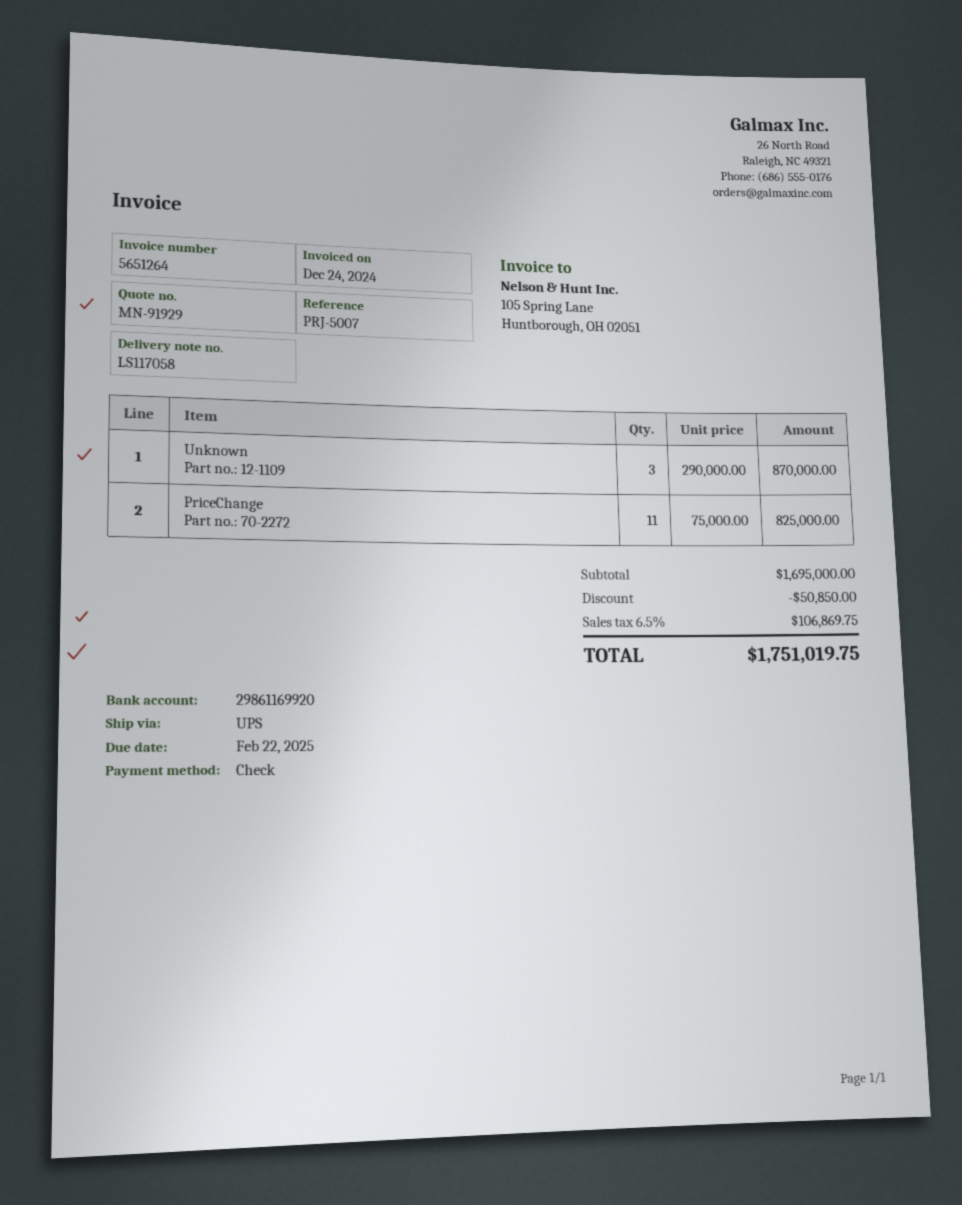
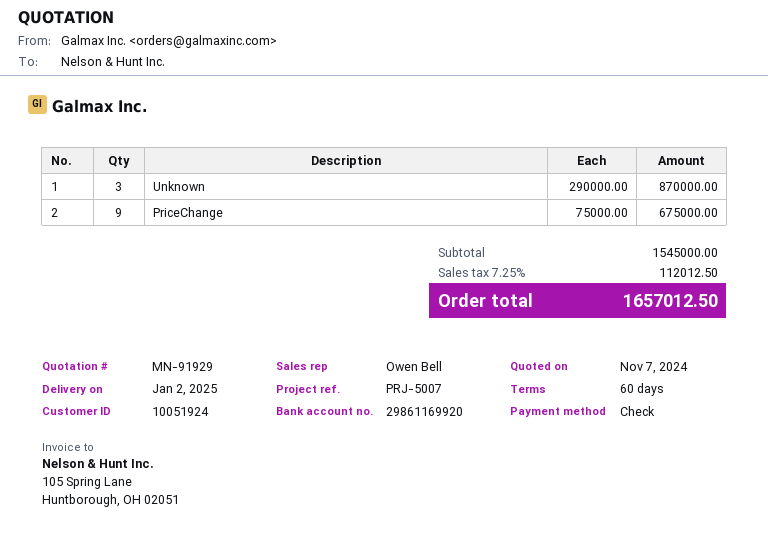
PriceChange: 11 x 75000.00 = 825000.00 -> 9 x 75000.00 = 675000.00
subtotal: 1695000.00 -> 1545000.00
discount: 50850.00 -> none
tax: 6.5% = 106869.75 -> 7.25% = 112012.50
total: 1751019.75 -> 1657012.50

